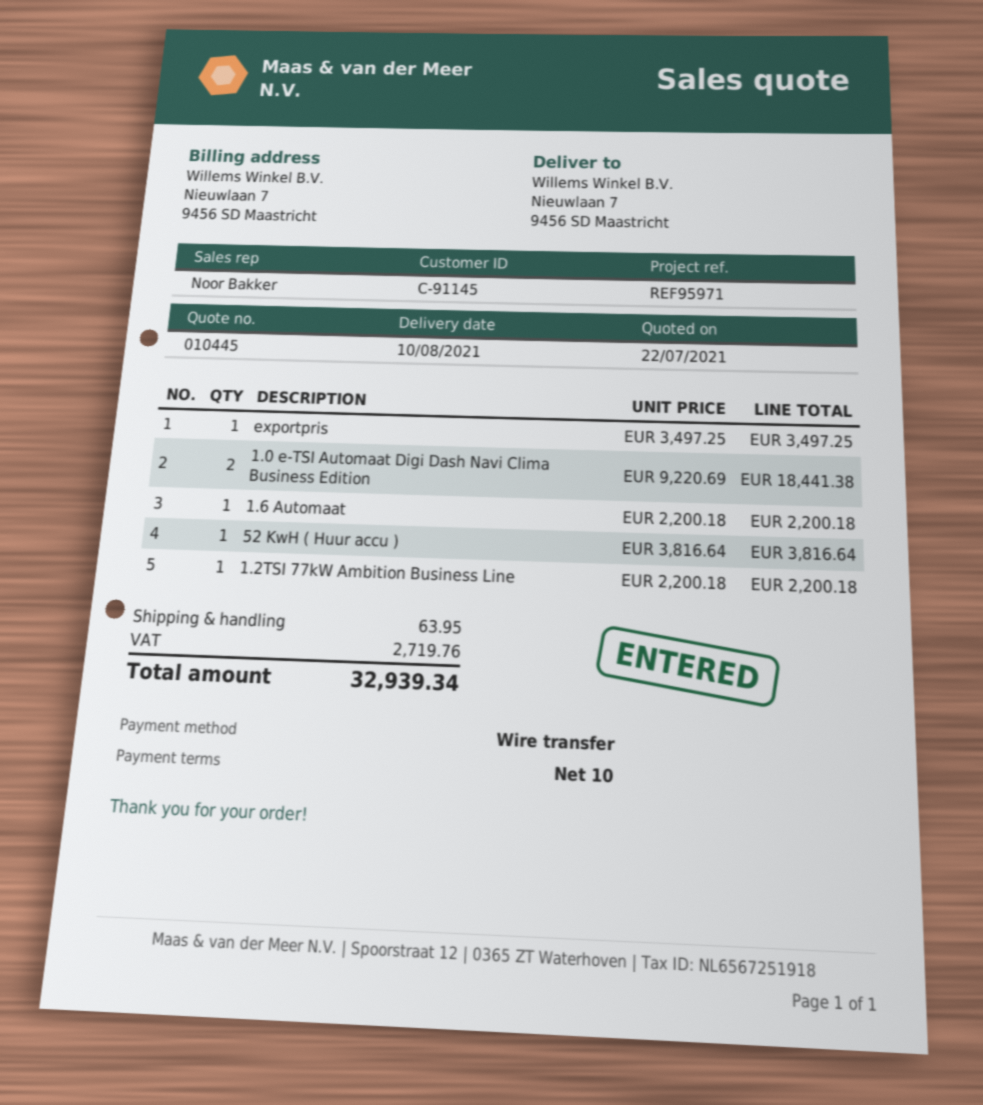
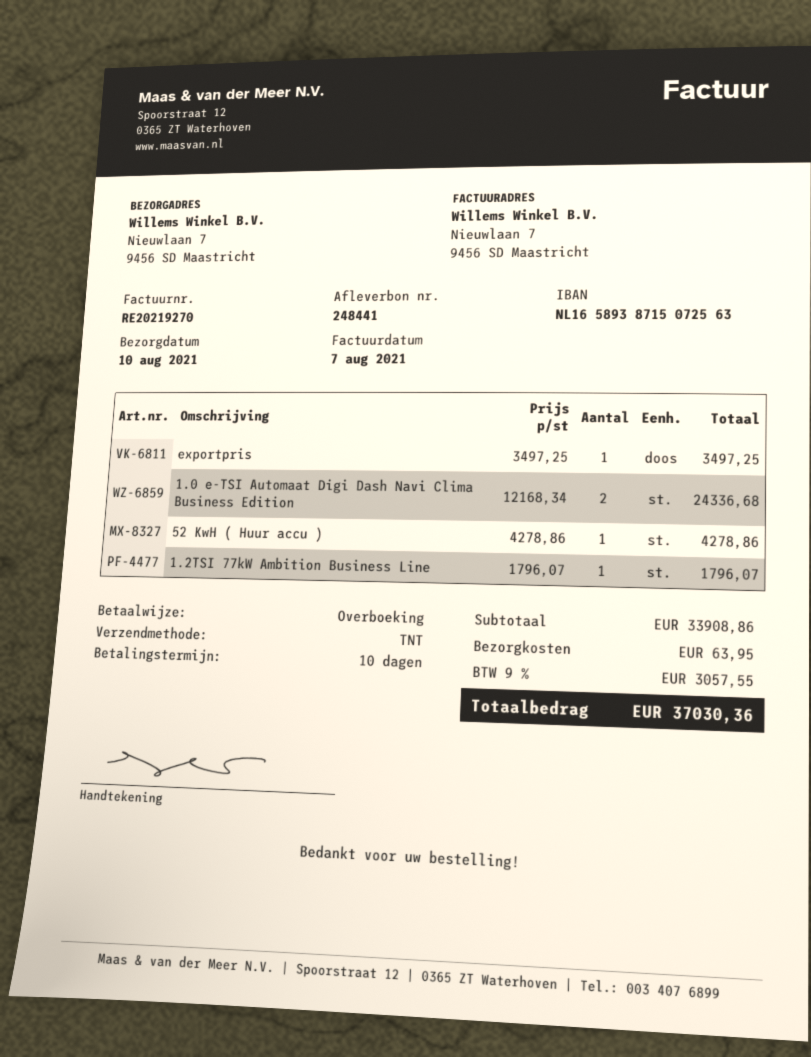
1.0 e-TSI Automaat Digi Dash Navi Clima Business Edition: 2 x 9220.69 = 18441.38 -> 2 x 12168.34 = 24336.68
1.6 Automaat: 1 x 2200.18 = 2200.18 -> none
52 KwH ( Huur accu ): 1 x 3816.64 = 3816.64 -> 1 x 4278.86 = 4278.86
1.2TSI 77kW Ambition Business Line: 1 x 2200.18 = 2200.18 -> 1 x 1796.07 = 1796.07
tax: 2719.76 -> 3057.55
total: 32939.34 -> 37030.36

